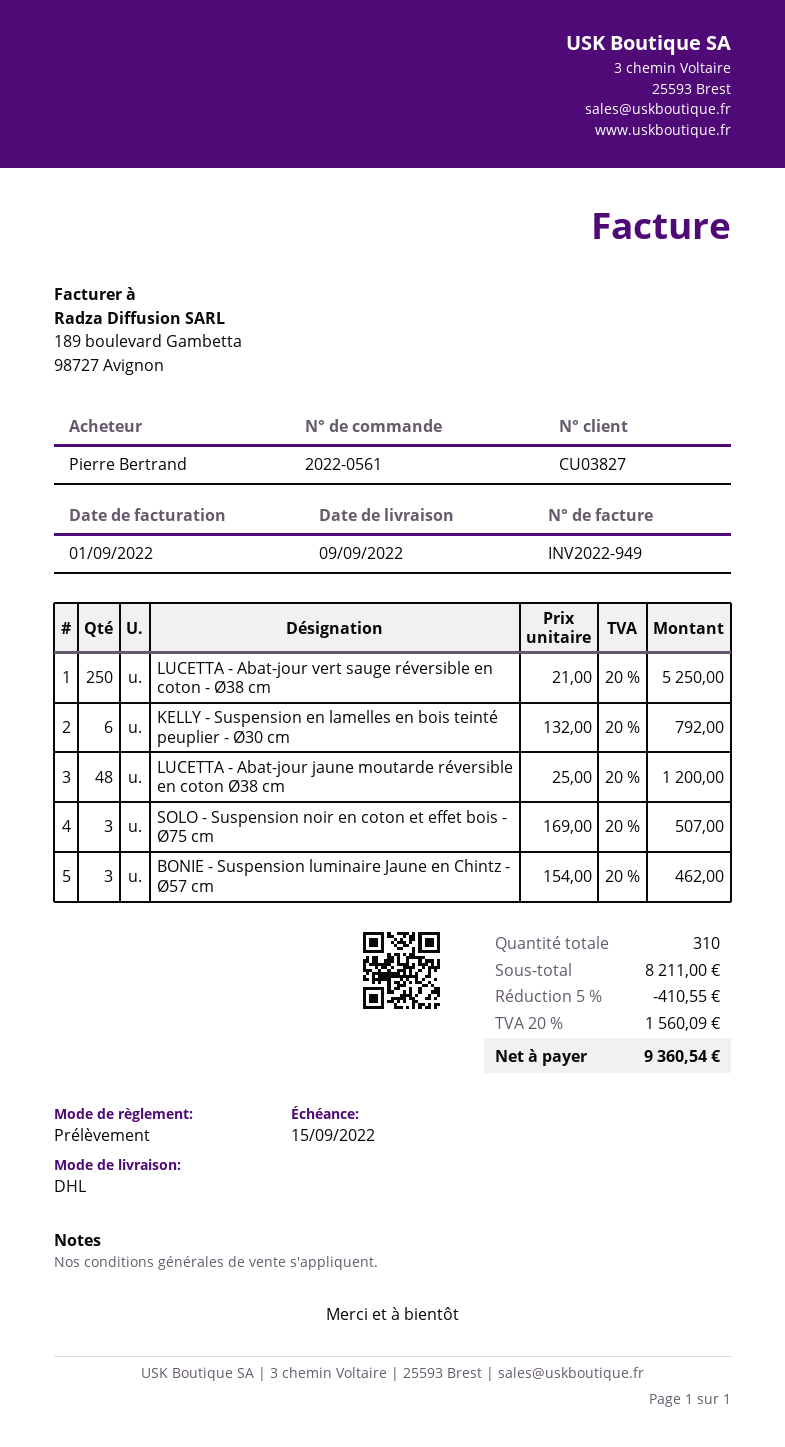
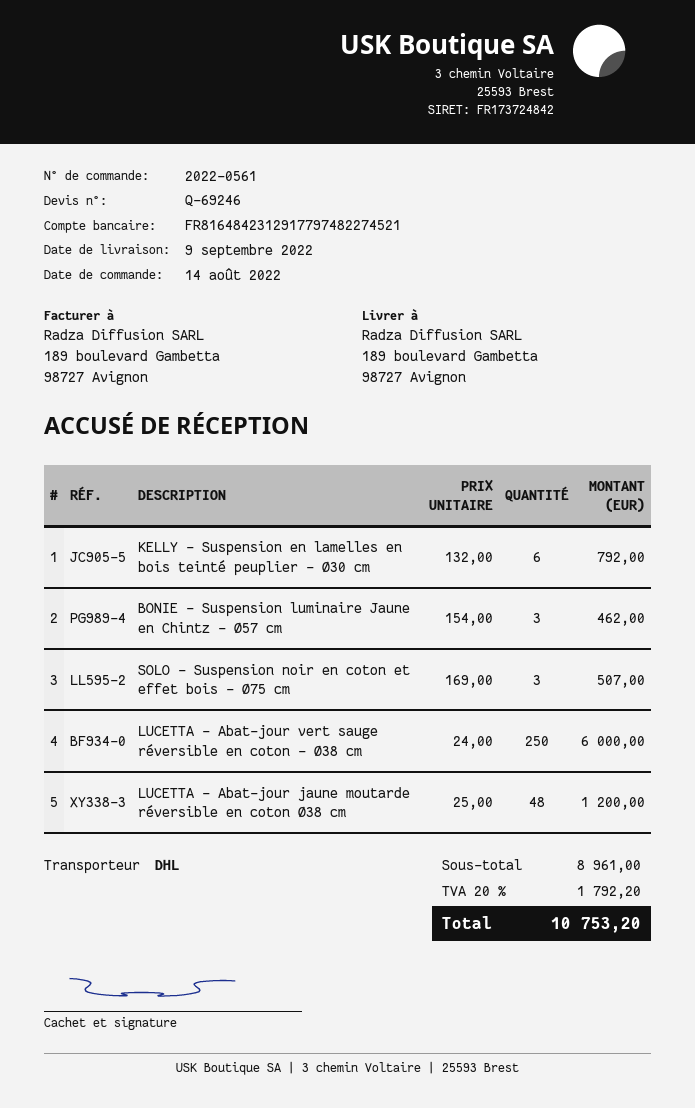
LUCETTA - Abat-jour vert sauge réversible en coton - Ø38 cm: 250 x 21.00 = 5250.00 -> 250 x 24.00 = 6000.00
subtotal: 8211.00 -> 8961.00
discount: 5% = 410.55 -> none
tax: 20% = 1560.09 -> 20% = 1792.20
total: 9360.54 -> 10753.20

